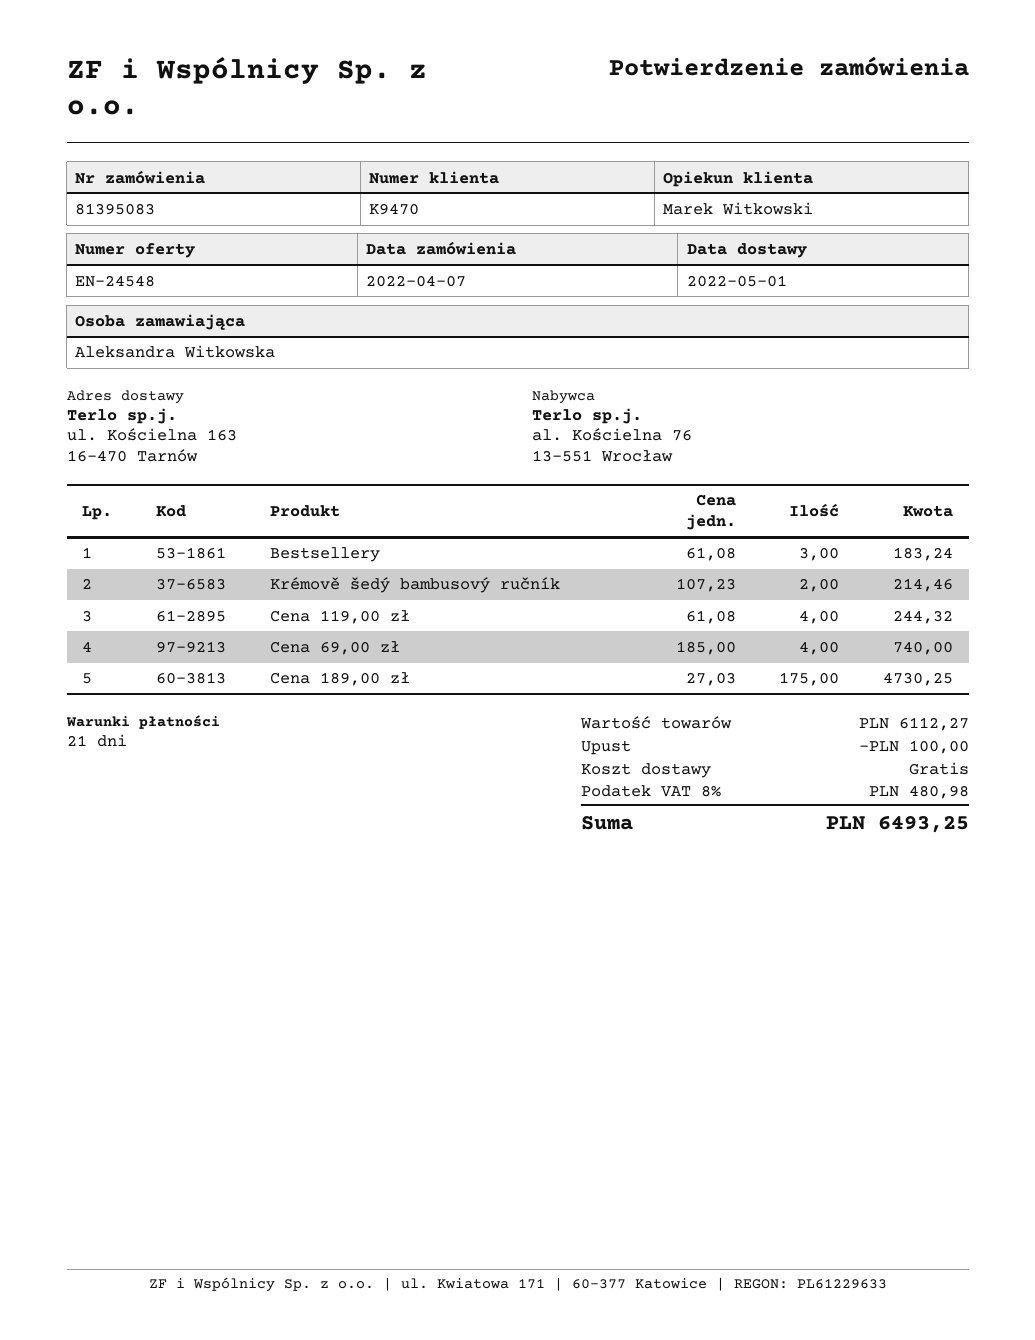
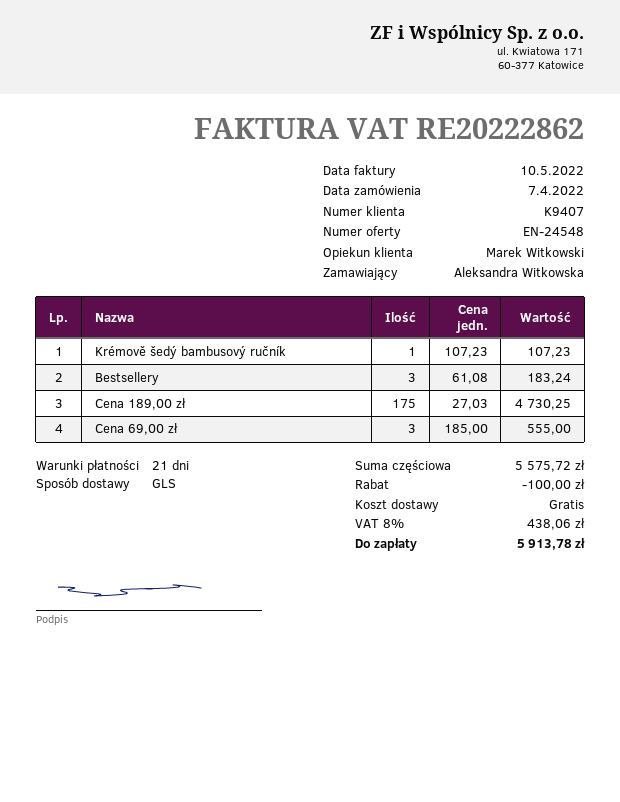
customer number: K9470 -> K9407
Krémově šedý bambusový ručník: 2 x 107.23 = 214.46 -> 1 x 107.23 = 107.23
Cena 119,00 zł: 4 x 61.08 = 244.32 -> none
Cena 69,00 zł: 4 x 185.00 = 740.00 -> 3 x 185.00 = 555.00
subtotal: 6112.27 -> 5575.72
tax: 8% = 480.98 -> 8% = 438.06
total: 6493.25 -> 5913.78

